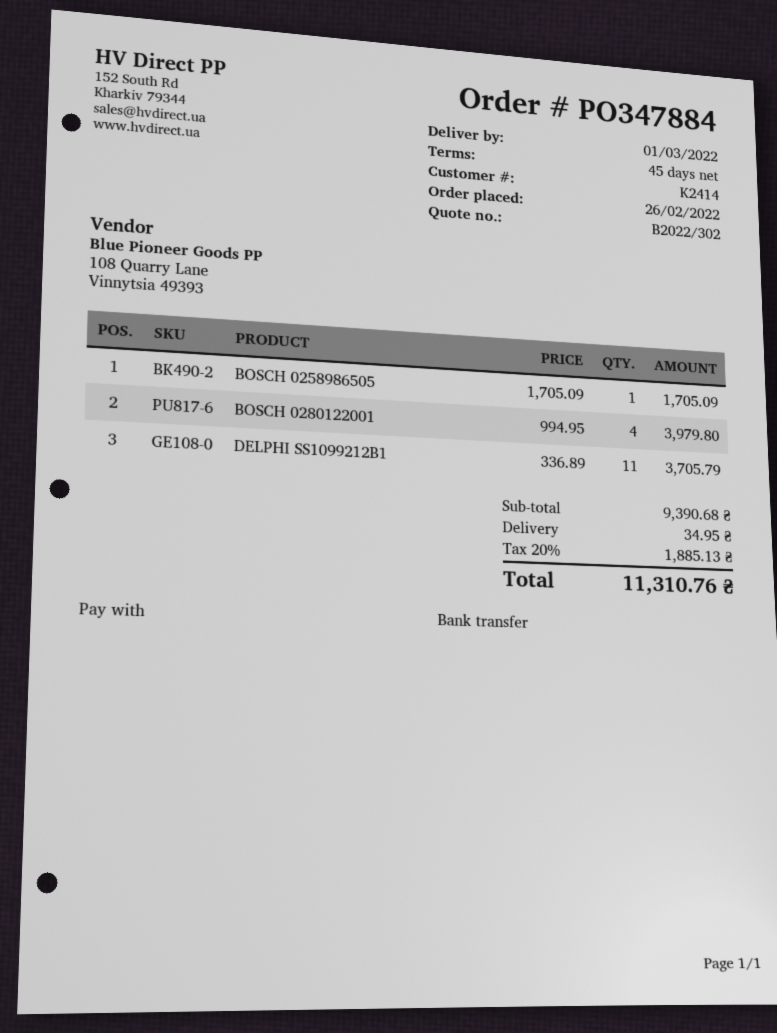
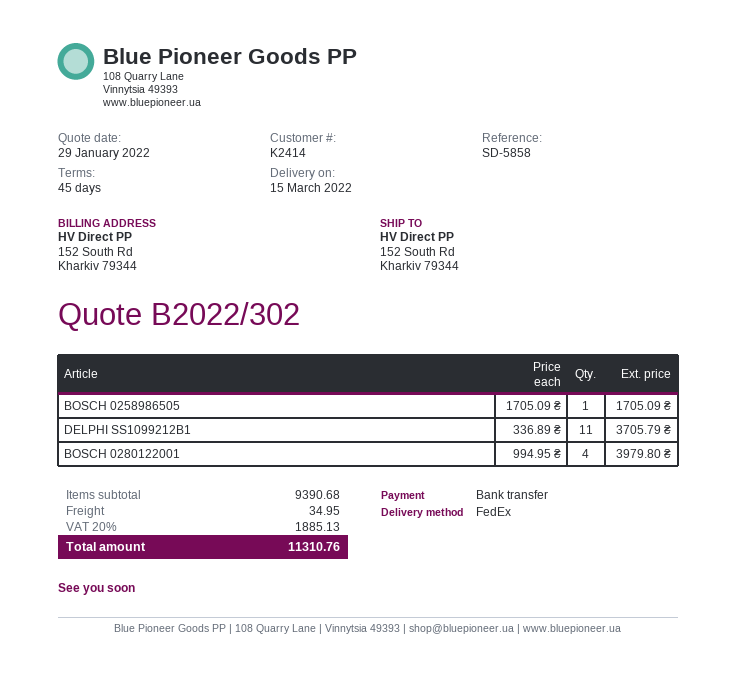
delivery date: 2022-03-01 -> 2022-03-15

